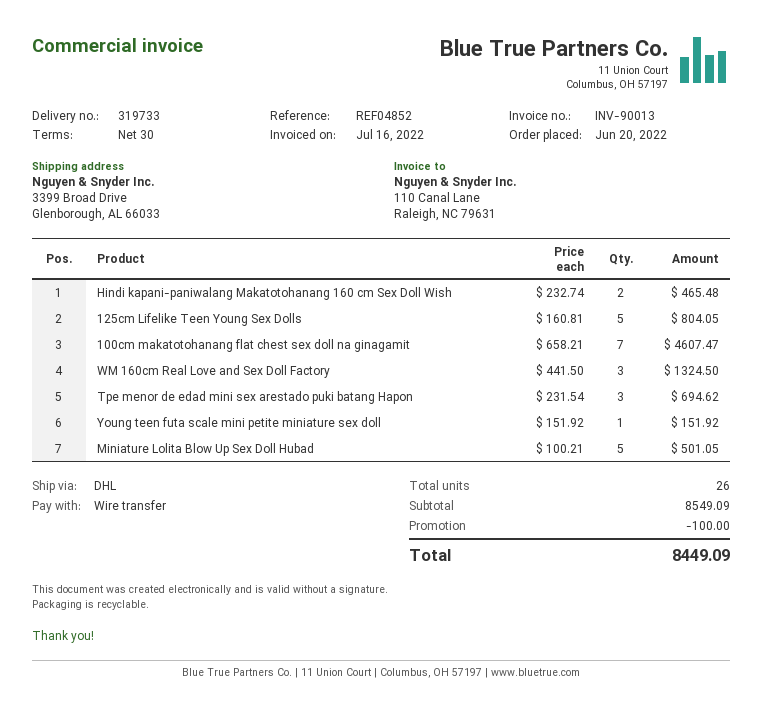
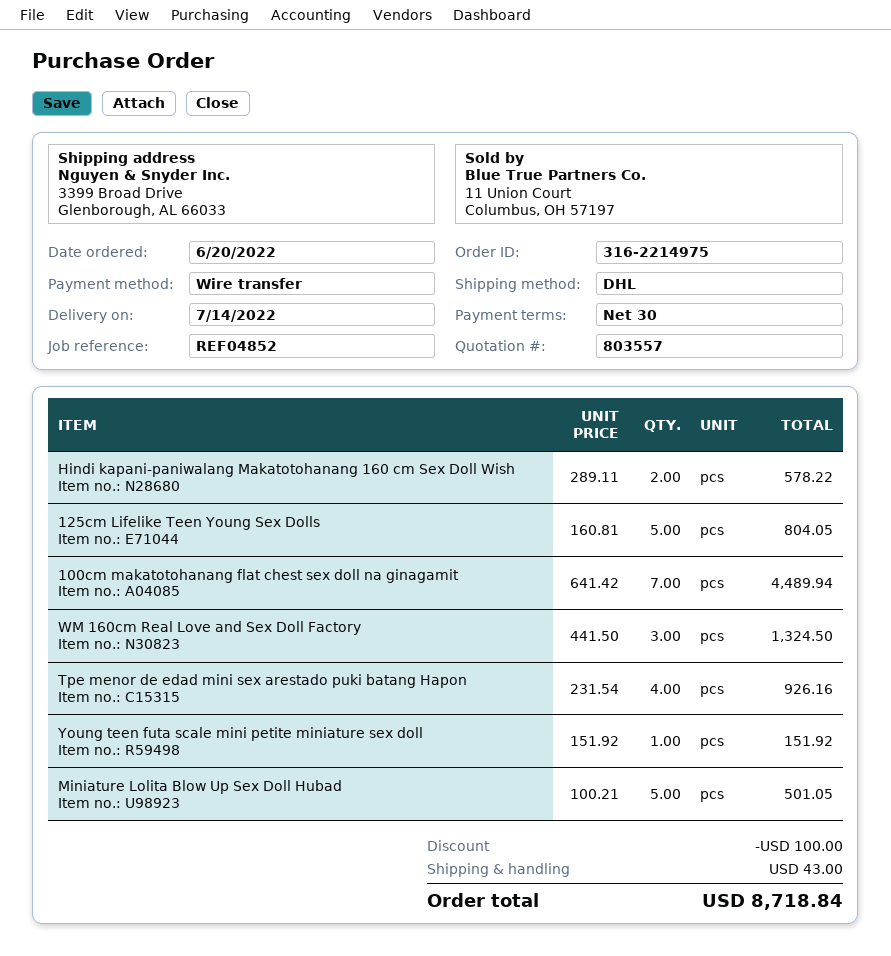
Hindi kapani-paniwalang Makatotohanang 160 cm Sex Doll Wish: 2 x 232.74 = 465.48 -> 2 x 289.11 = 578.22
100cm makatotohanang flat chest sex doll na ginagamit: 7 x 658.21 = 4607.47 -> 7 x 641.42 = 4489.94
Tpe menor de edad mini sex arestado puki batang Hapon: 3 x 231.54 = 694.62 -> 4 x 231.54 = 926.16
shipping: none -> 43.00
total: 8449.09 -> 8718.84

